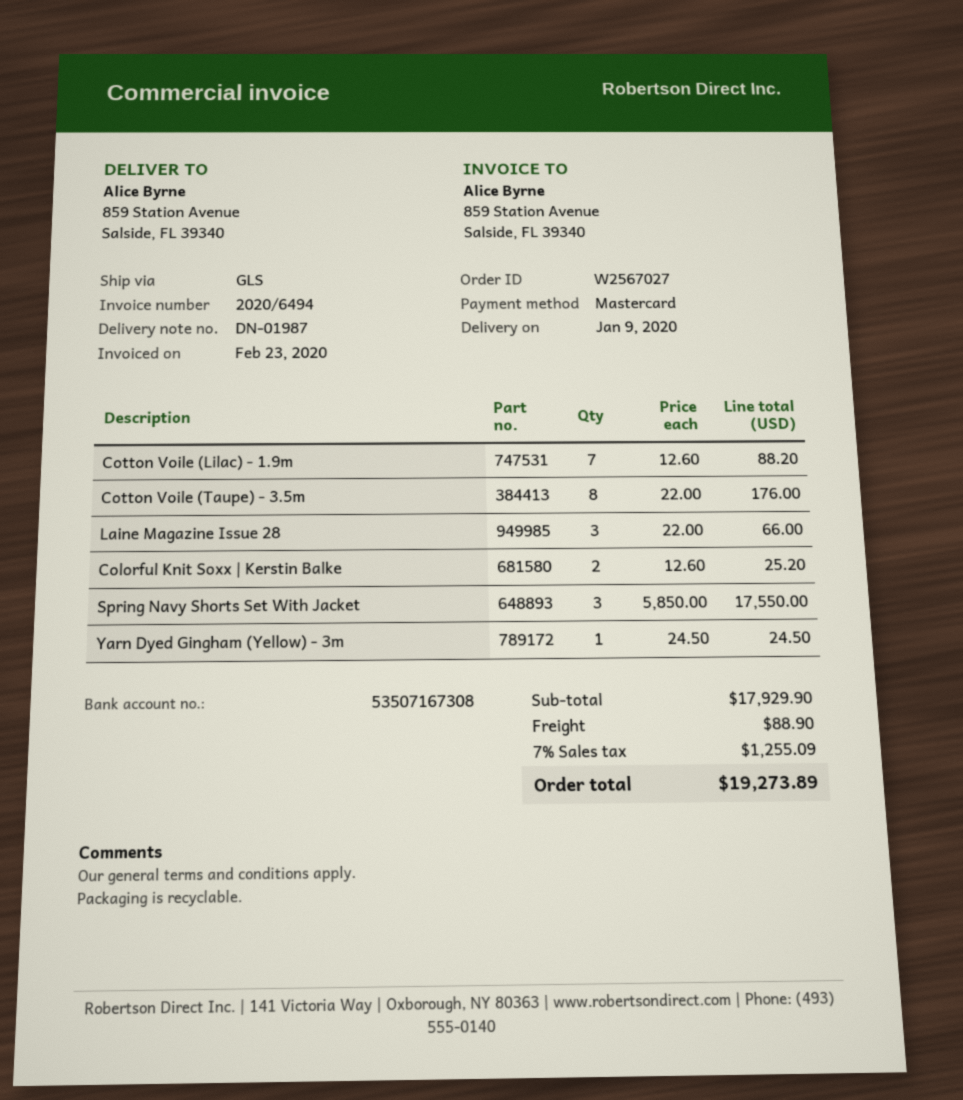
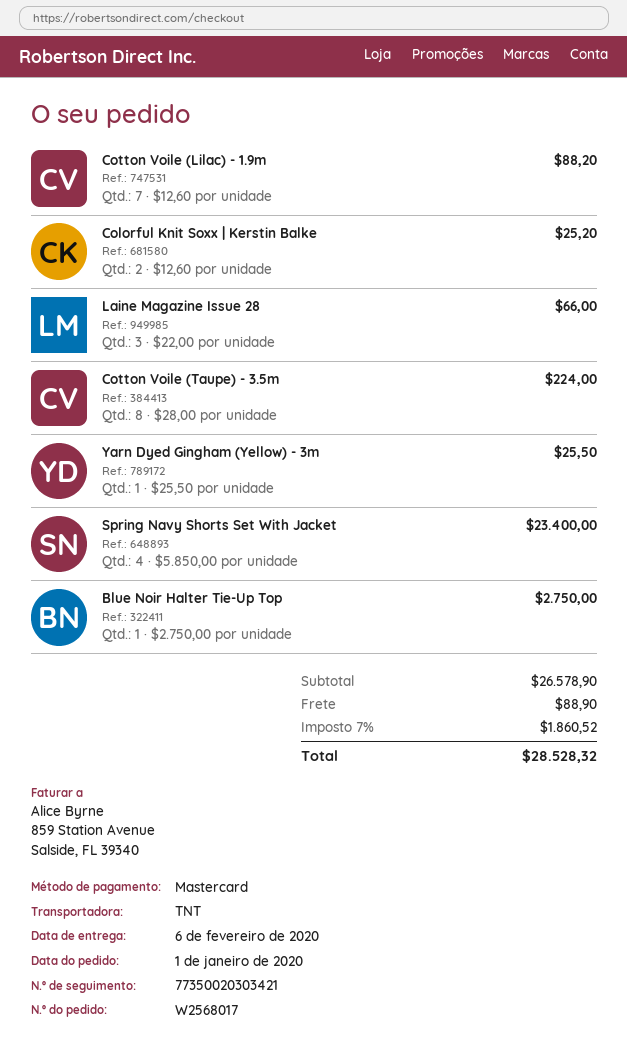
order number: W2567027 -> W2568017
delivery date: 2020-01-09 -> 2020-02-06
shipping method: GLS -> TNT
Cotton Voile (Taupe) - 3.5m: 8 x 22.00 = 176.00 -> 8 x 28.00 = 224.00
Spring Navy Shorts Set With Jacket: 3 x 5850.00 = 17550.00 -> 4 x 5850.00 = 23400.00
Yarn Dyed Gingham (Yellow) - 3m: 1 x 24.50 = 24.50 -> 1 x 25.50 = 25.50
Blue Noir Halter Tie-Up Top: none -> 1 x 2750.00 = 2750.00
subtotal: 17929.90 -> 26578.90
tax: 7% = 1255.09 -> 7% = 1860.52
total: 19273.89 -> 28528.32

